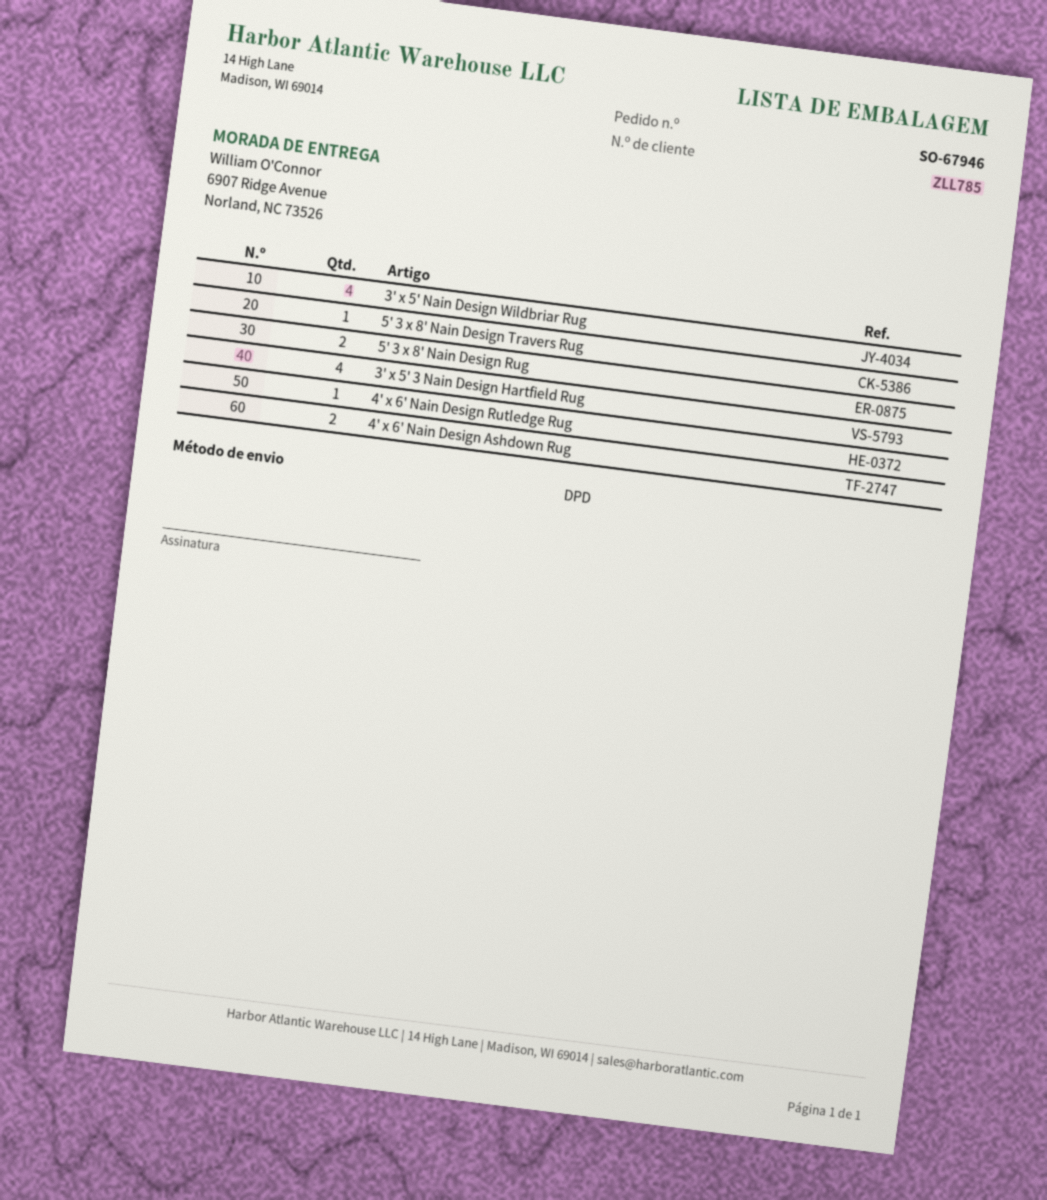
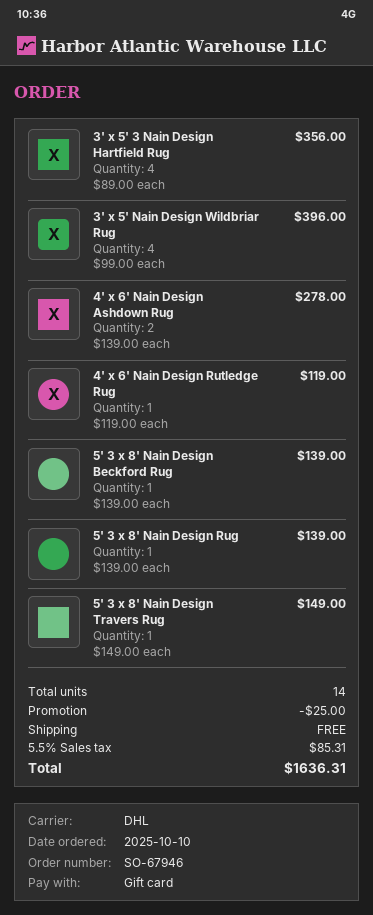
shipping method: DPD -> DHL
5' 3 x 8' Nain Design Rug: 2 -> 1
5' 3 x 8' Nain Design Beckford Rug: none -> 1

